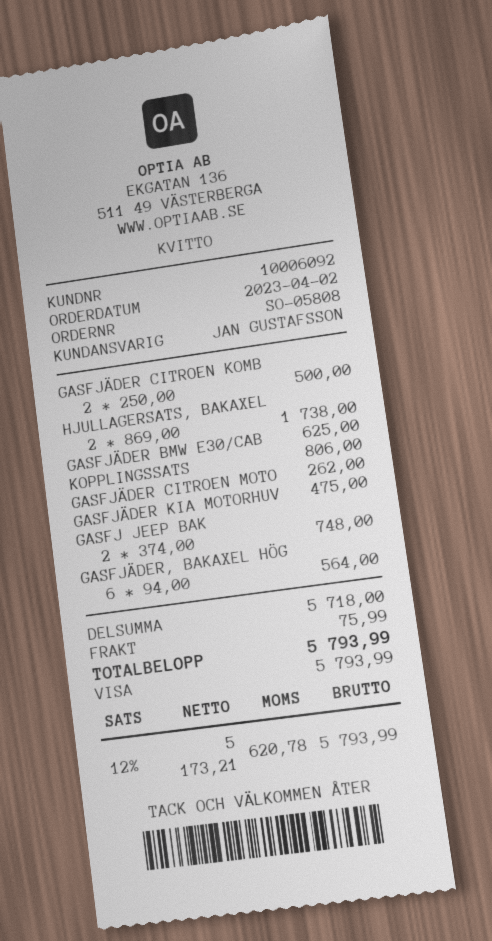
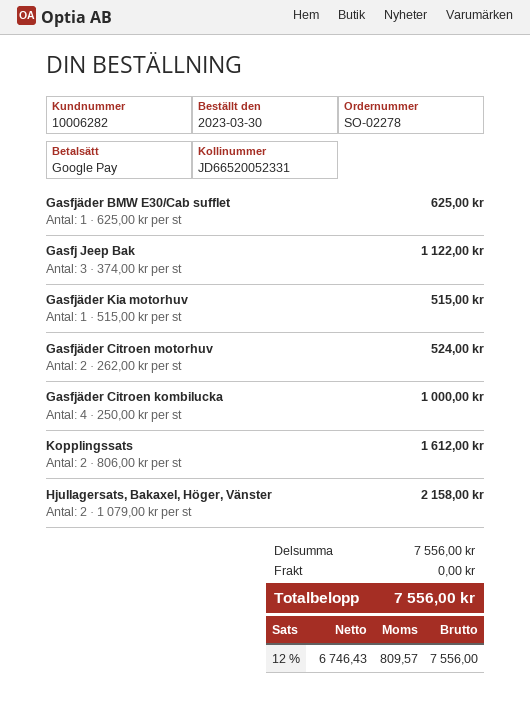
order number: SO-05808 -> SO-02278
order date: 2023-04-02 -> 2023-03-30
customer number: 10006092 -> 10006282
payment method: Visa -> Google Pay
GASFJÄDER CITROEN KOMB: 2 x 250.00 = 500.00 -> 4 x 250.00 = 1000.00
HJULLAGERSATS, BAKAXEL: 2 x 869.00 = 1738.00 -> 2 x 1079.00 = 2158.00
KOPPLINGSSATS: 1 x 806.00 = 806.00 -> 2 x 806.00 = 1612.00
GASFJÄDER CITROEN MOTO: 1 x 262.00 = 262.00 -> 2 x 262.00 = 524.00
GASFJÄDER KIA MOTORHUV: 1 x 475.00 = 475.00 -> 1 x 515.00 = 515.00
GASFJ JEEP BAK: 2 x 374.00 = 748.00 -> 3 x 374.00 = 1122.00
GASFJÄDER, BAKAXEL HÖG: 6 x 94.00 = 564.00 -> none
subtotal: 5718.00 -> 7556.00
shipping: 75.99 -> 0.00
net: 5173.21 -> 6746.43
tax: 12% = 620.78 -> 12% = 809.57
total: 5793.99 -> 7556.00

